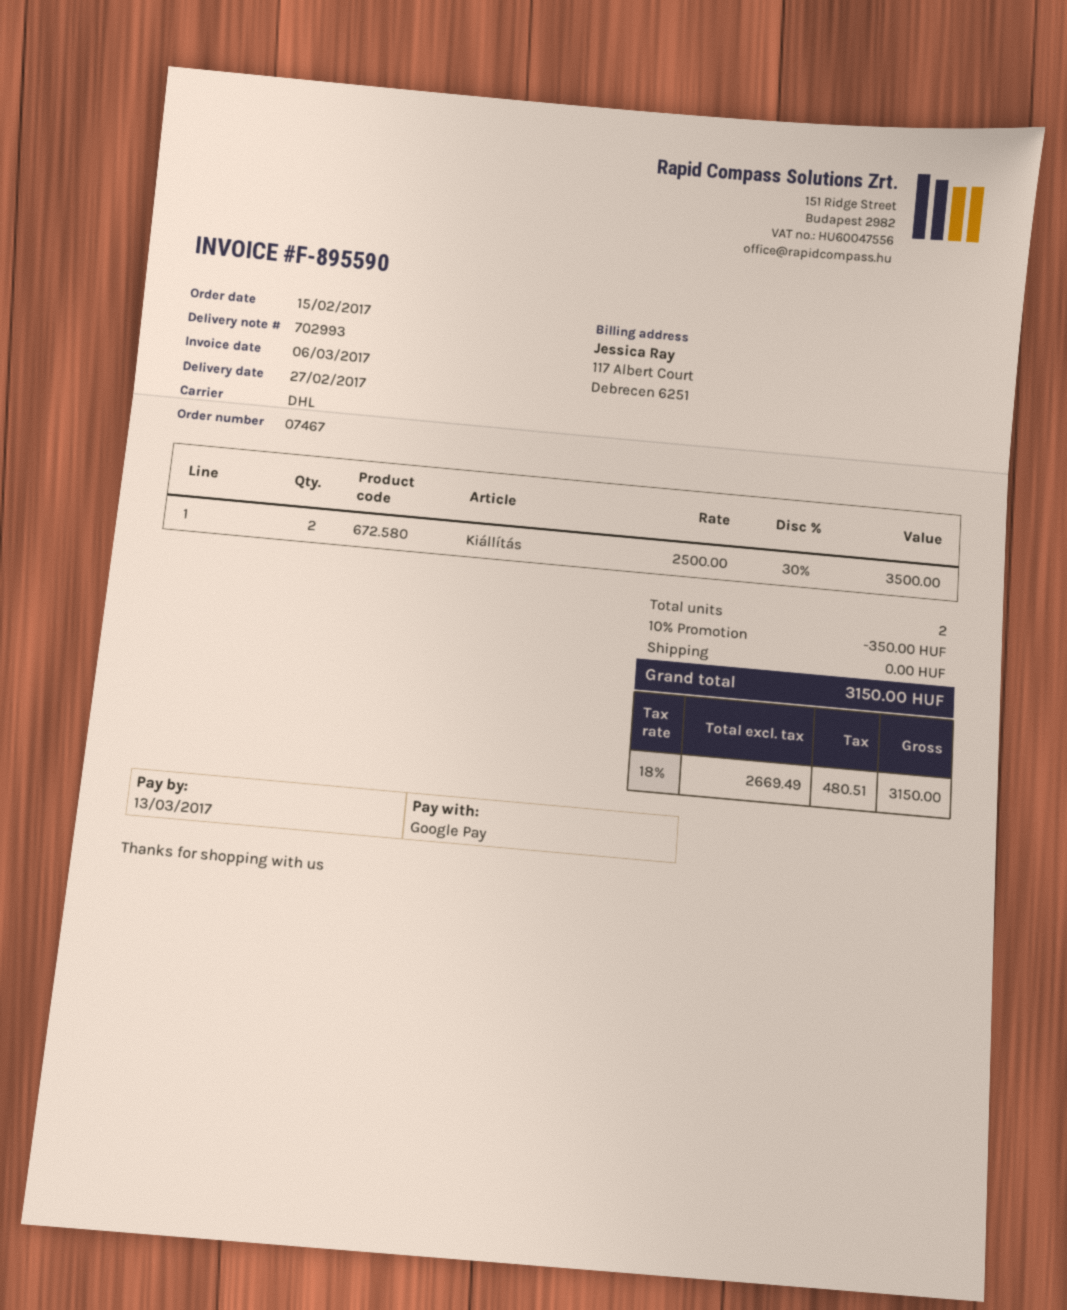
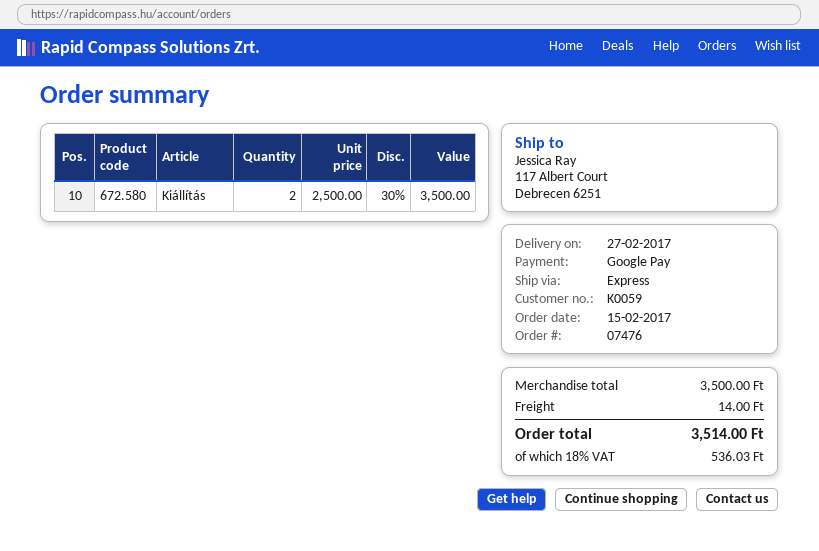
order number: 07467 -> 07476
shipping method: DHL -> express
discount: 10% = 350.00 -> none
shipping: 0.00 -> 14.00
tax: 18% = 480.51 -> 18% = 536.03
total: 3150.00 -> 3514.00

